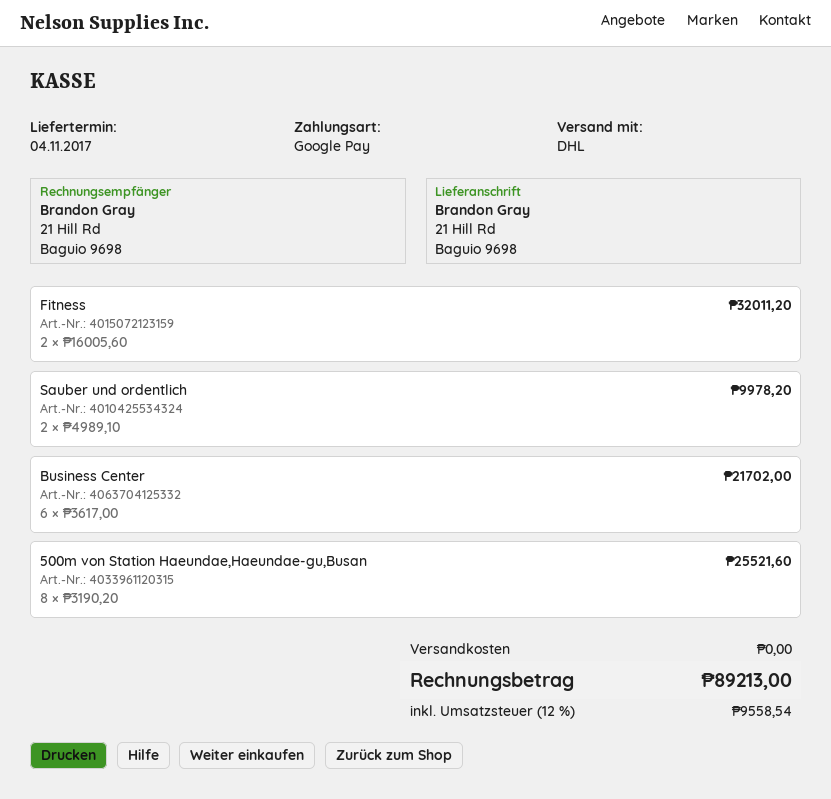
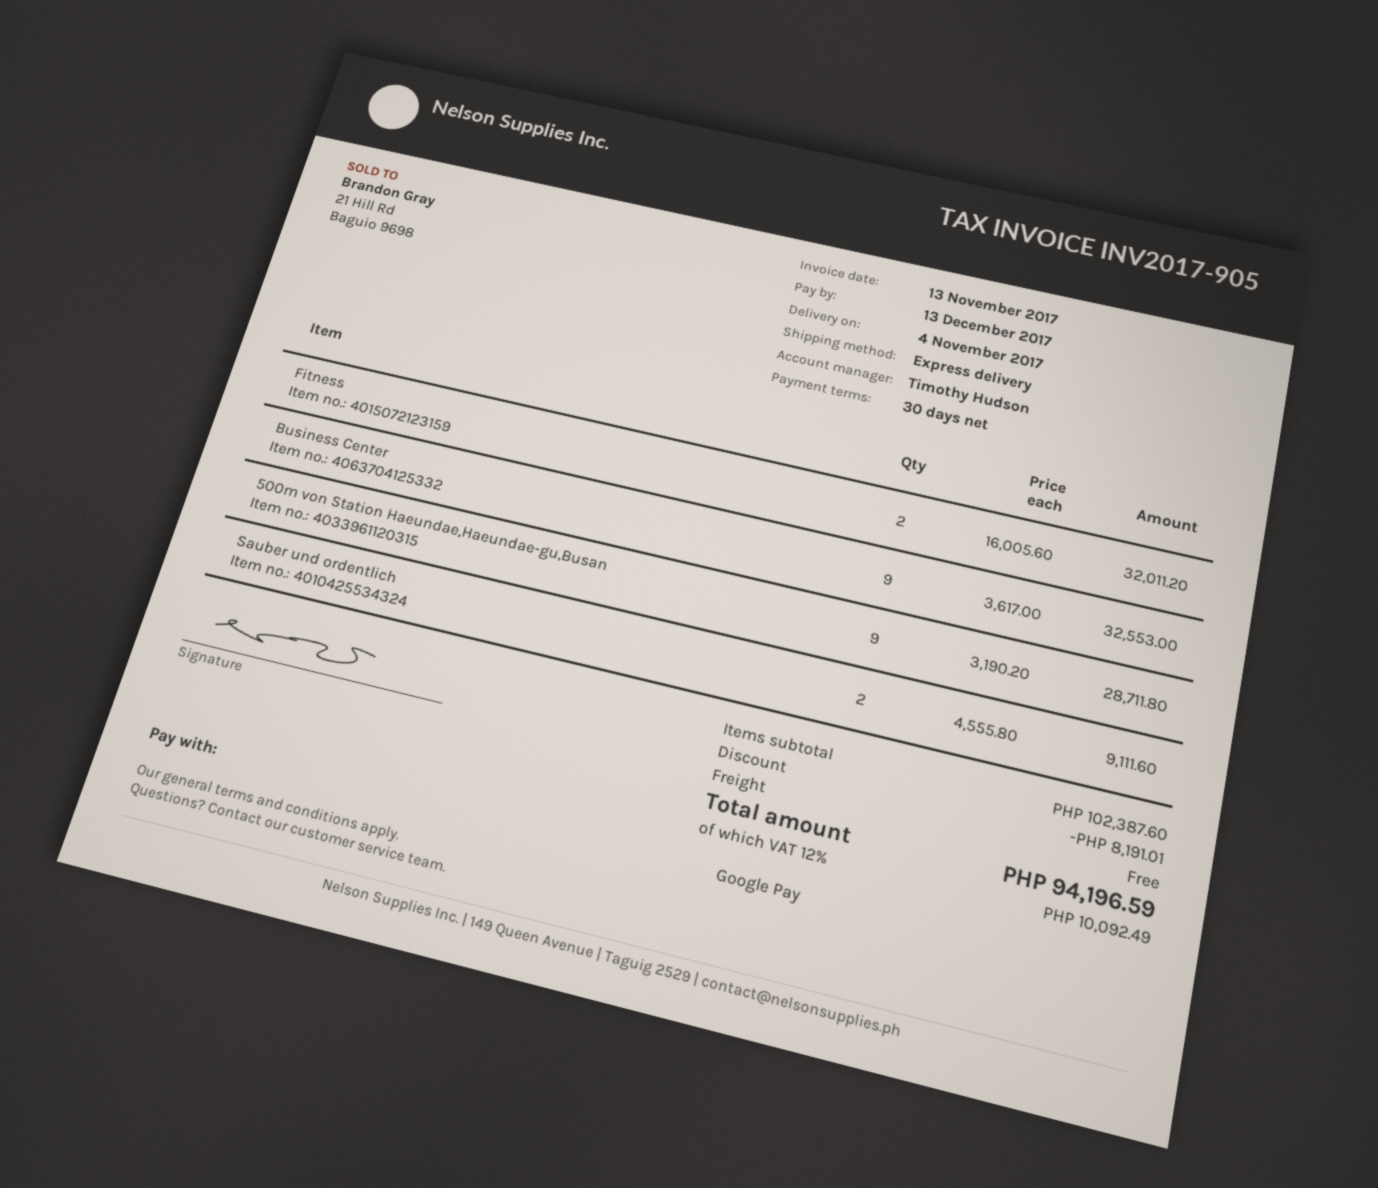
shipping method: DHL -> express
Sauber und ordentlich: 2 x 4989.10 = 9978.20 -> 2 x 4555.80 = 9111.60
Business Center: 6 x 3617.00 = 21702.00 -> 9 x 3617.00 = 32553.00
500m von Station Haeundae,Haeundae-gu,Busan: 8 x 3190.20 = 25521.60 -> 9 x 3190.20 = 28711.80
discount: none -> 8191.01
tax: 12% = 9558.54 -> 12% = 10092.49
total: 89213.00 -> 94196.59

